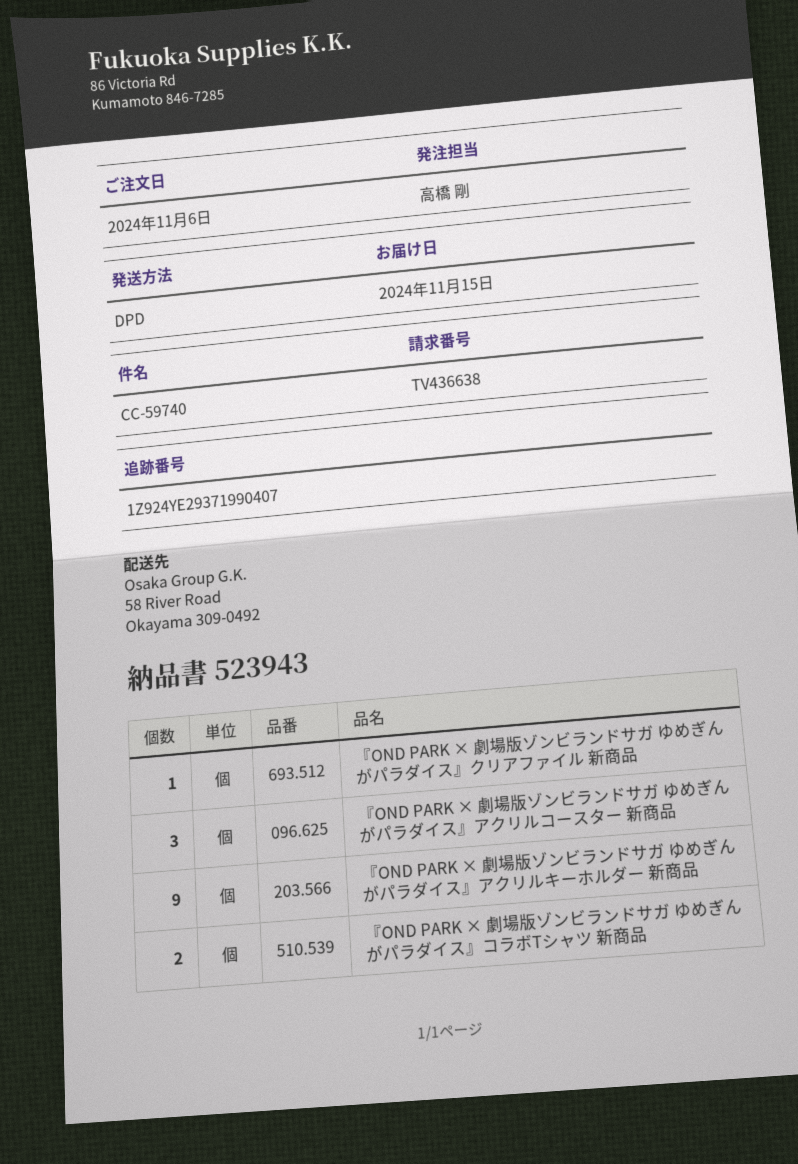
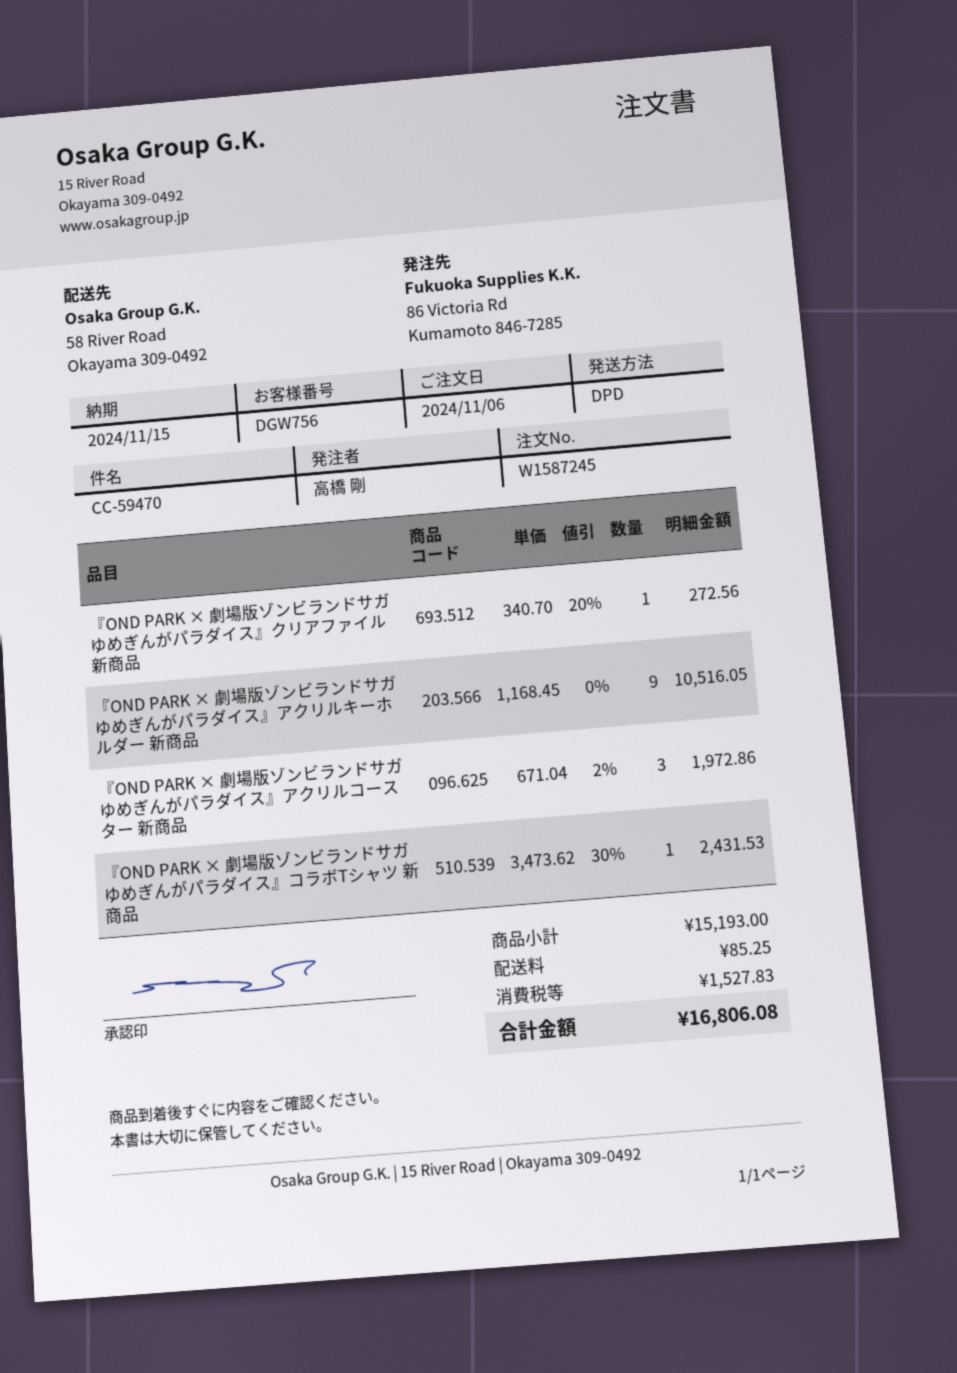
reference: CC-59740 -> CC-59470
『OND PARK × 劇場版ゾンビランドサガ ゆめぎんがパラダイス』コラボTシャツ 新商品: 2 -> 1

